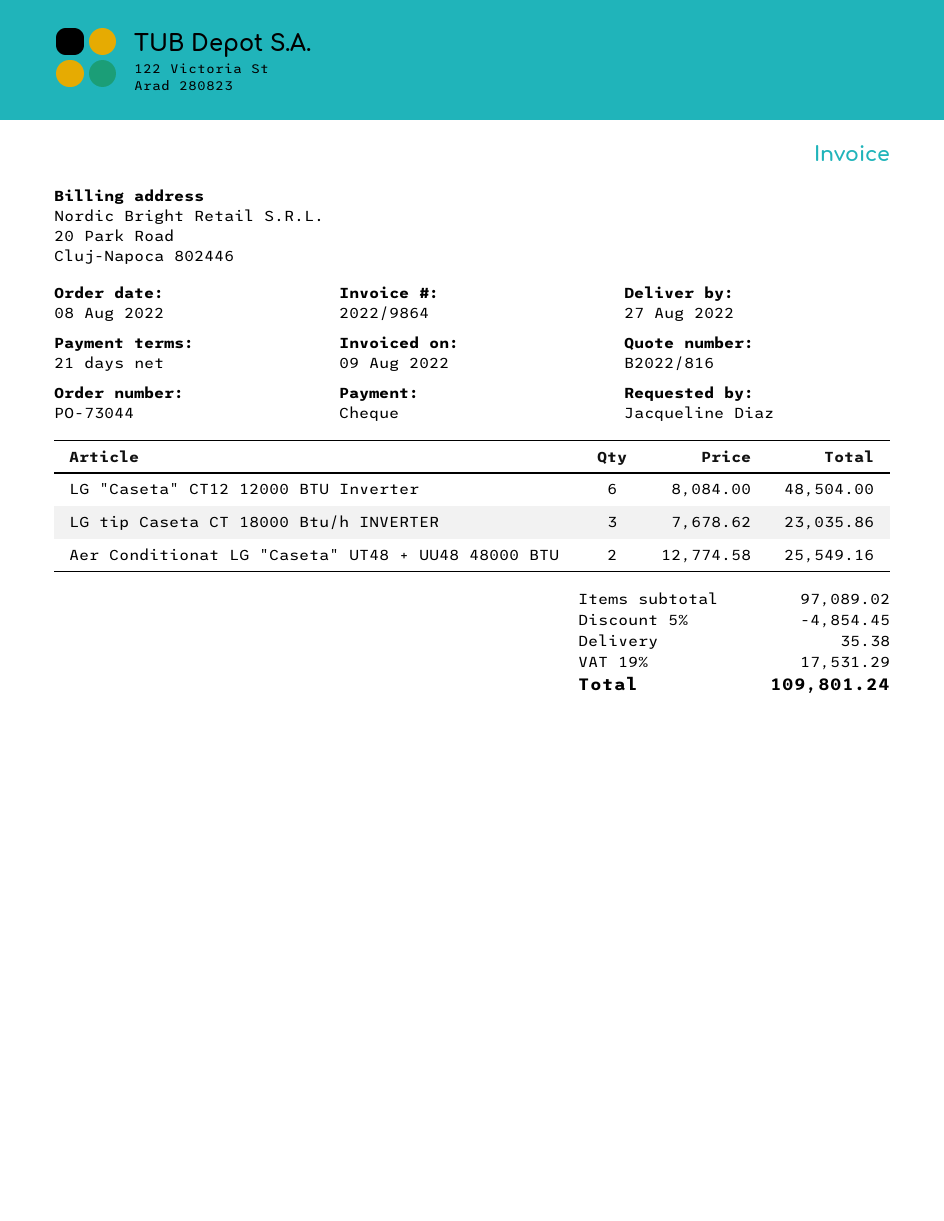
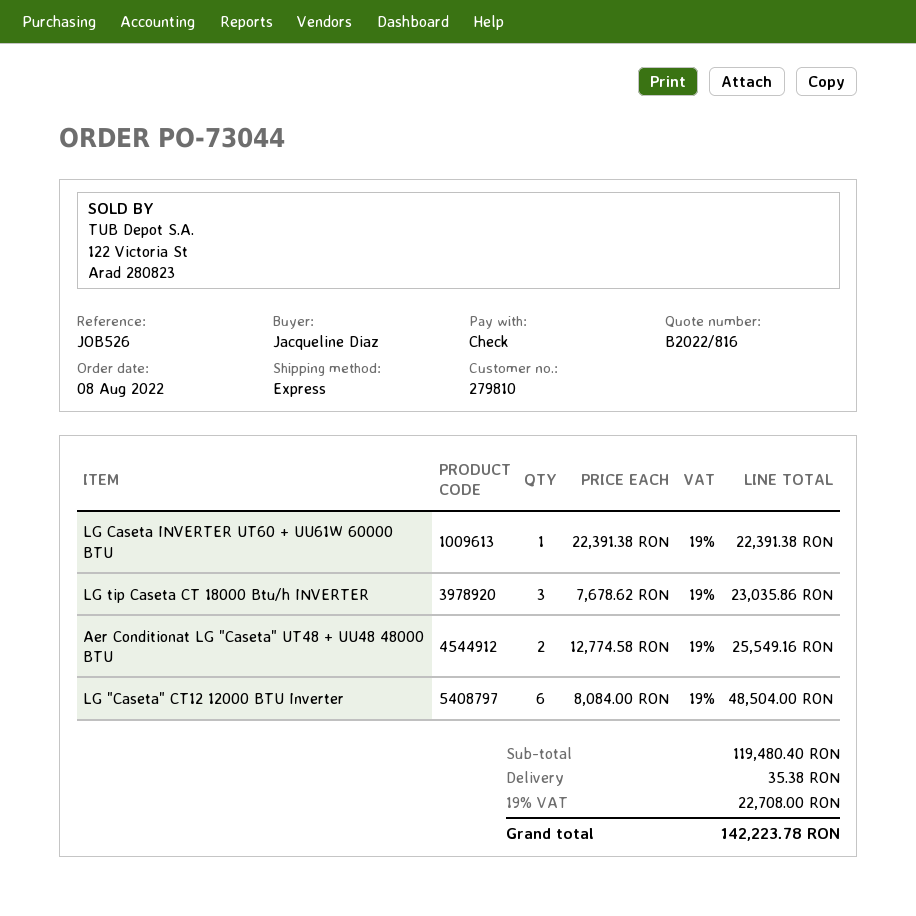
LG Caseta INVERTER UT60 + UU61W 60000 BTU: none -> 1 x 22391.38 = 22391.38
subtotal: 97089.02 -> 119480.40
discount: 5% = 4854.45 -> none
tax: 19% = 17531.29 -> 19% = 22708.00
total: 109801.24 -> 142223.78

